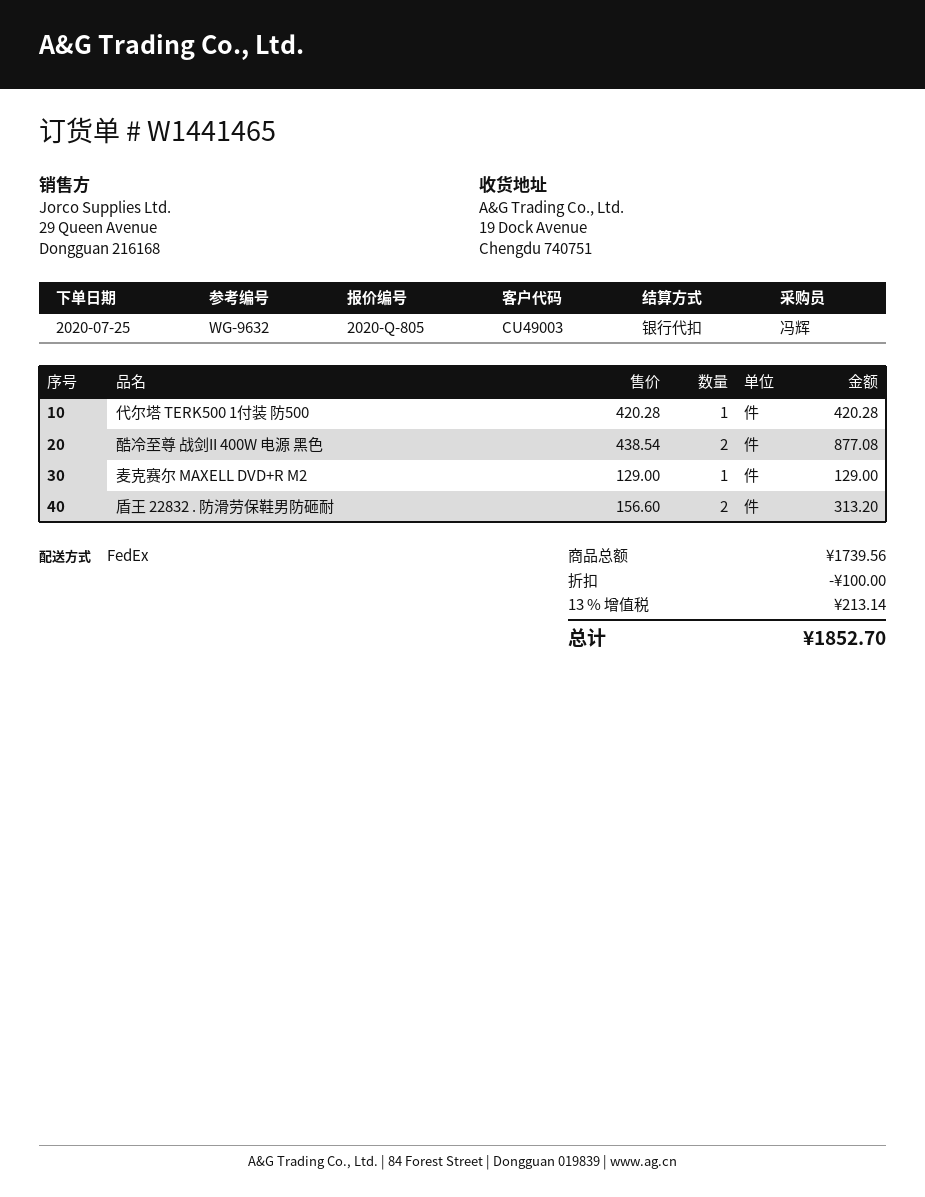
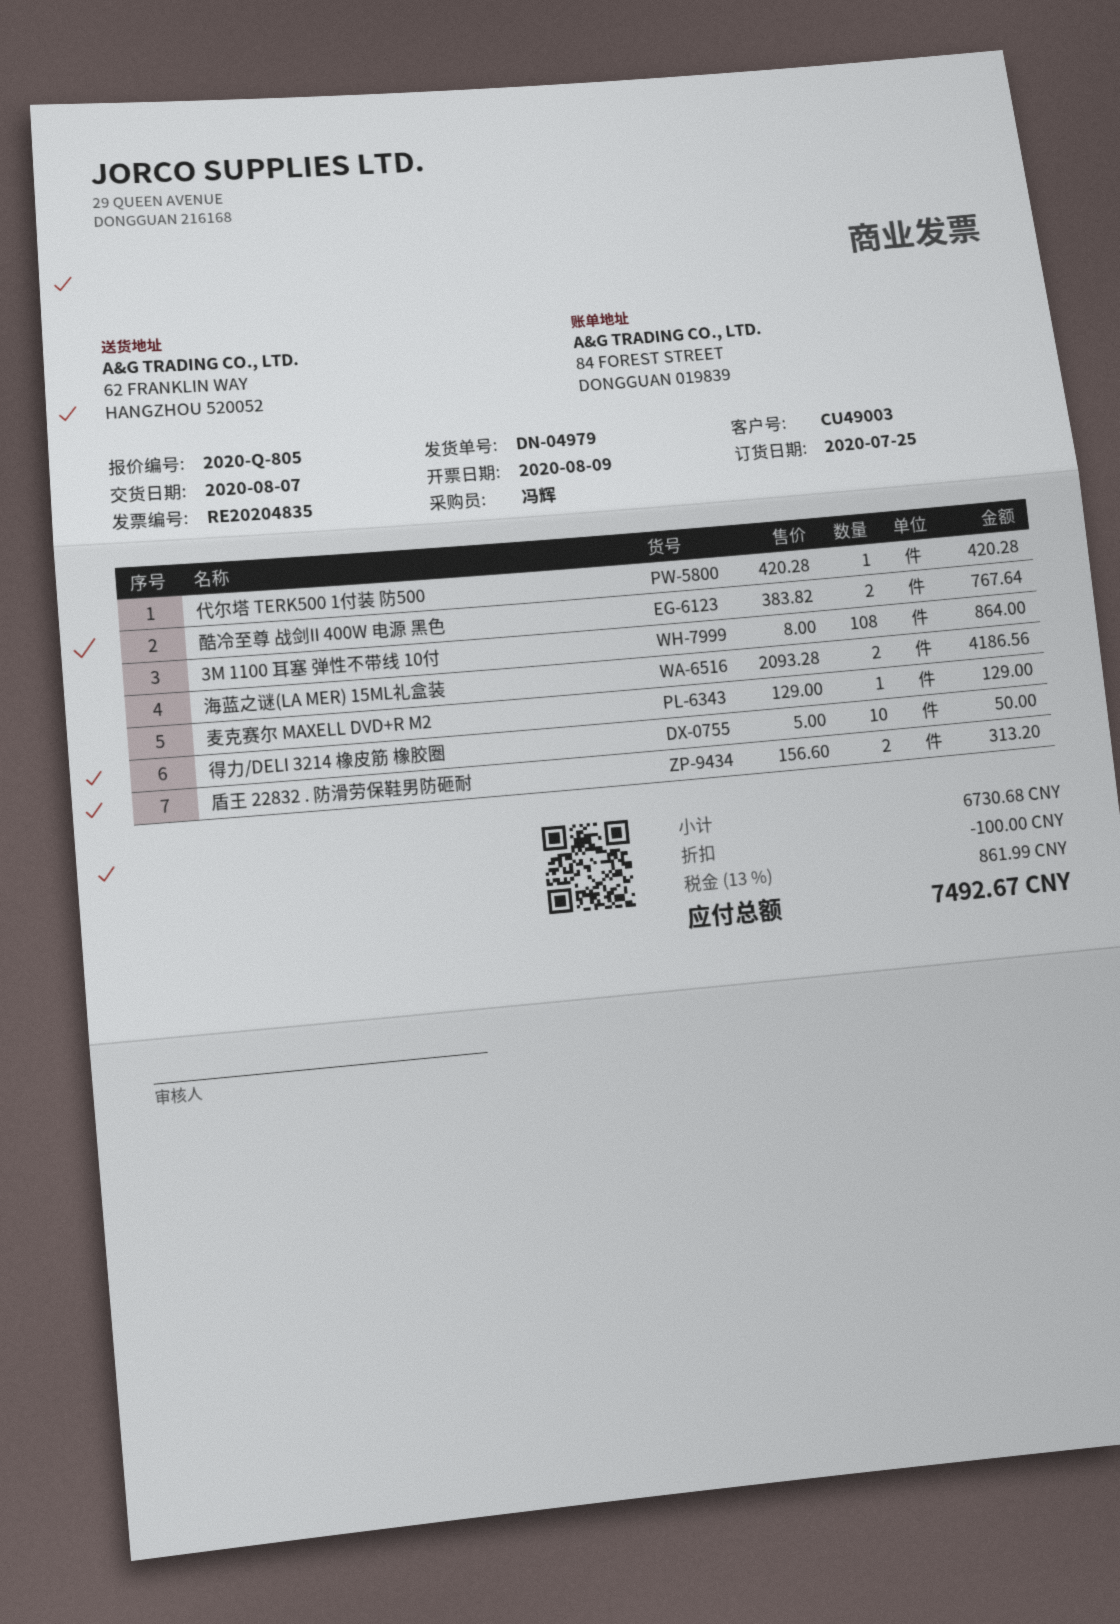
ship to: 19 Dock Avenue, Chengdu 740751 -> 62 FRANKLIN WAY, HANGZHOU 520052
酷冷至尊 战剑II 400W 电源 黑色: 2 x 438.54 = 877.08 -> 2 x 383.82 = 767.64
3M 1100 耳塞 弹性不带线 10付: none -> 108 x 8.00 = 864.00
海蓝之谜(LA MER) 15ML礼盒装: none -> 2 x 2093.28 = 4186.56
得力/DELI 3214 橡皮筋 橡胶圈: none -> 10 x 5.00 = 50.00
subtotal: 1739.56 -> 6730.68
tax: 13% = 213.14 -> 13% = 861.99
total: 1852.70 -> 7492.67

